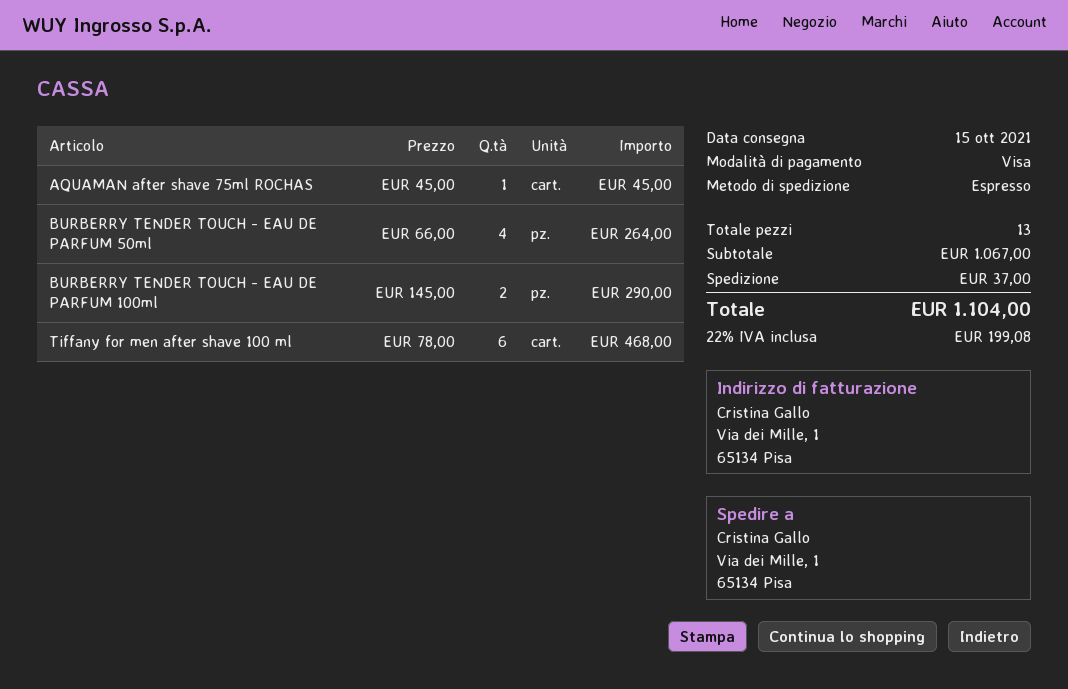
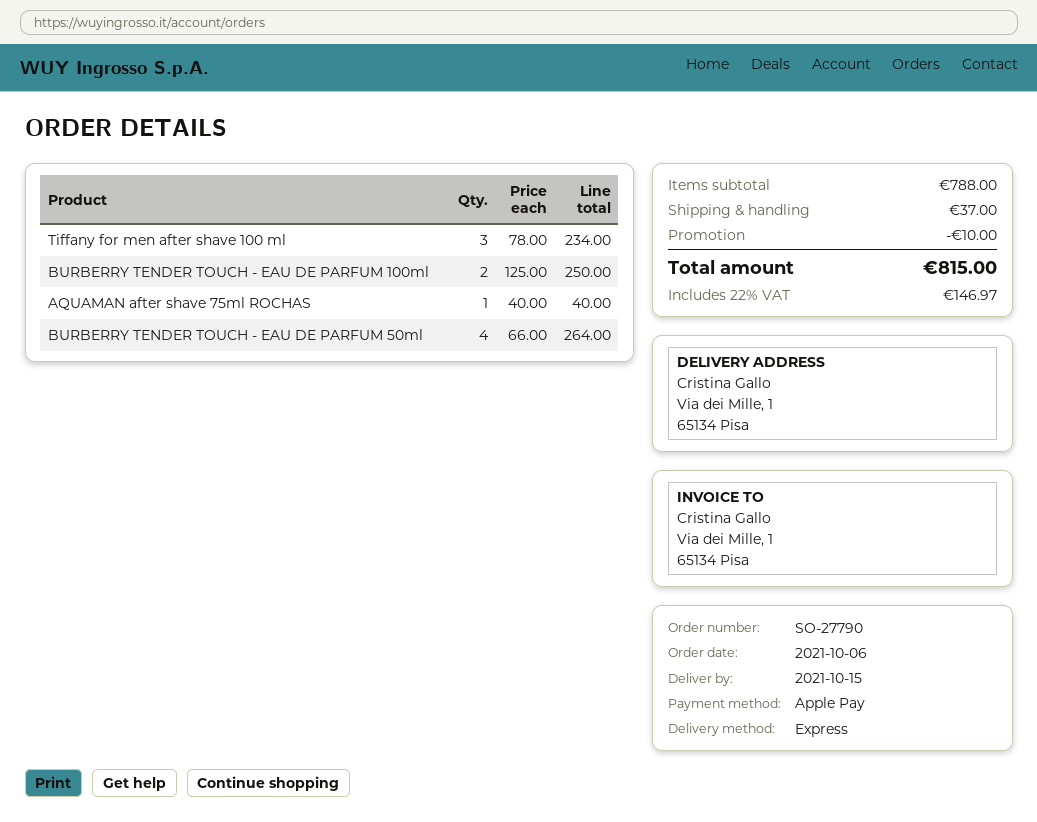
payment method: Visa -> Apple Pay
AQUAMAN after shave 75ml ROCHAS: 1 x 45.00 = 45.00 -> 1 x 40.00 = 40.00
BURBERRY TENDER TOUCH - EAU DE PARFUM 100ml: 2 x 145.00 = 290.00 -> 2 x 125.00 = 250.00
Tiffany for men after shave 100 ml: 6 x 78.00 = 468.00 -> 3 x 78.00 = 234.00
subtotal: 1067.00 -> 788.00
discount: none -> 10.00
tax: 22% = 199.08 -> 22% = 146.97
total: 1104.00 -> 815.00

